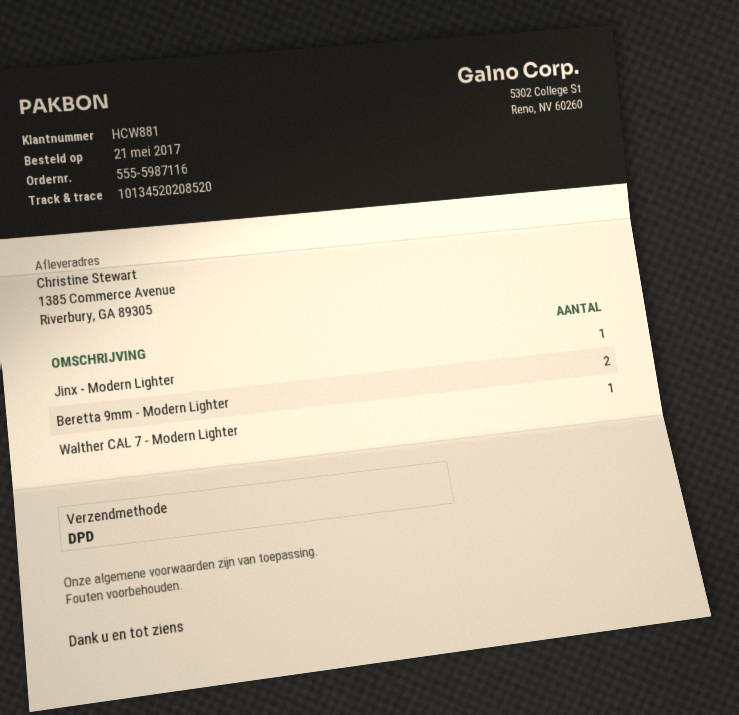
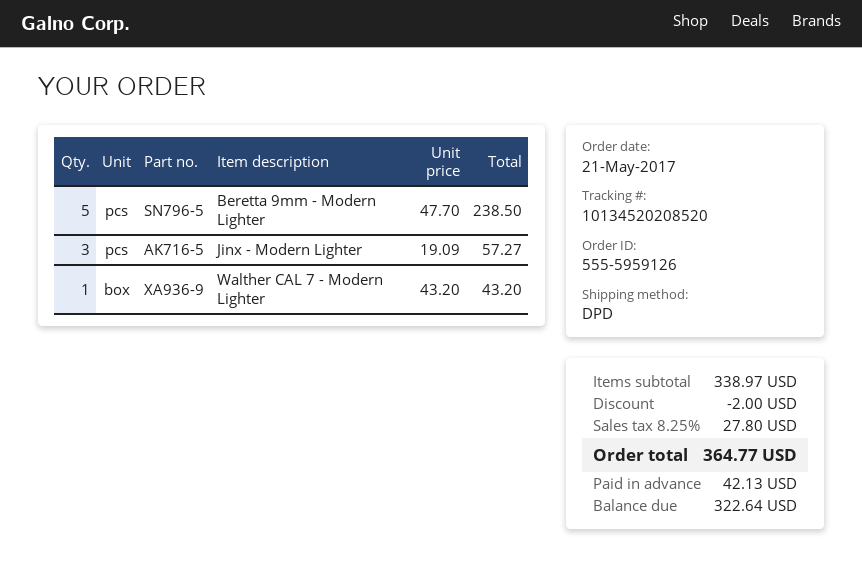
order number: 555-5987116 -> 555-5959126
Jinx - Modern Lighter: 1 -> 3
Beretta 9mm - Modern Lighter: 2 -> 5

